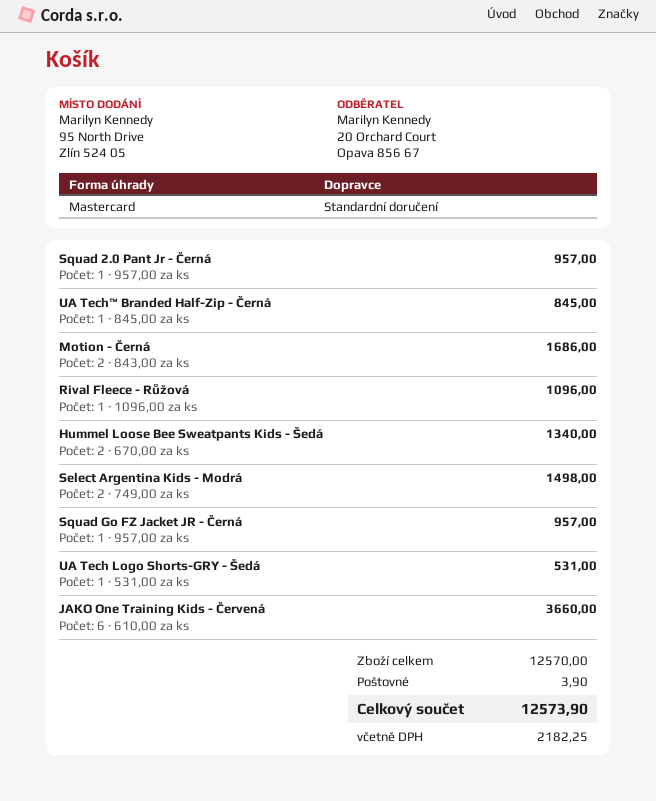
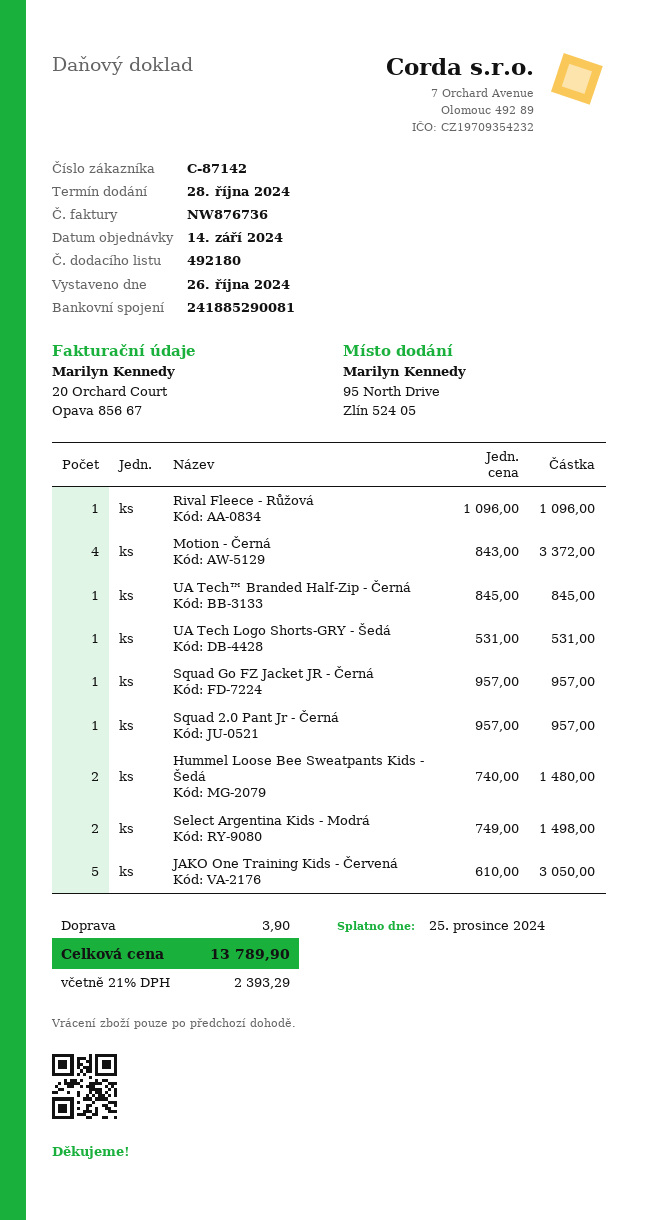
Motion - Černá: 2 x 843.00 = 1686.00 -> 4 x 843.00 = 3372.00
Hummel Loose Bee Sweatpants Kids - Šedá: 2 x 670.00 = 1340.00 -> 2 x 740.00 = 1480.00
JAKO One Training Kids - Červená: 6 x 610.00 = 3660.00 -> 5 x 610.00 = 3050.00
tax: 2182.25 -> 2393.29
total: 12573.90 -> 13789.90

